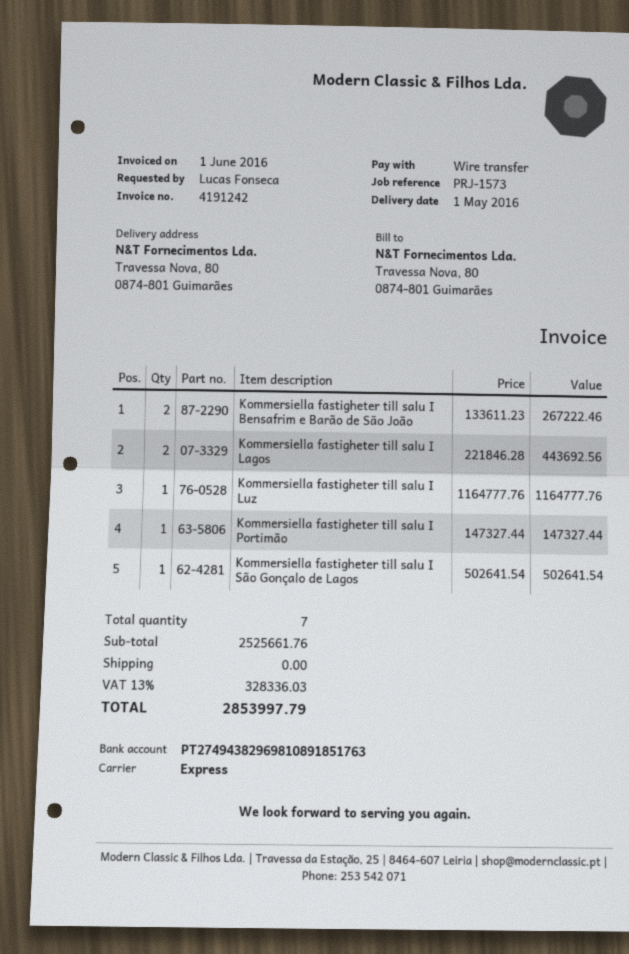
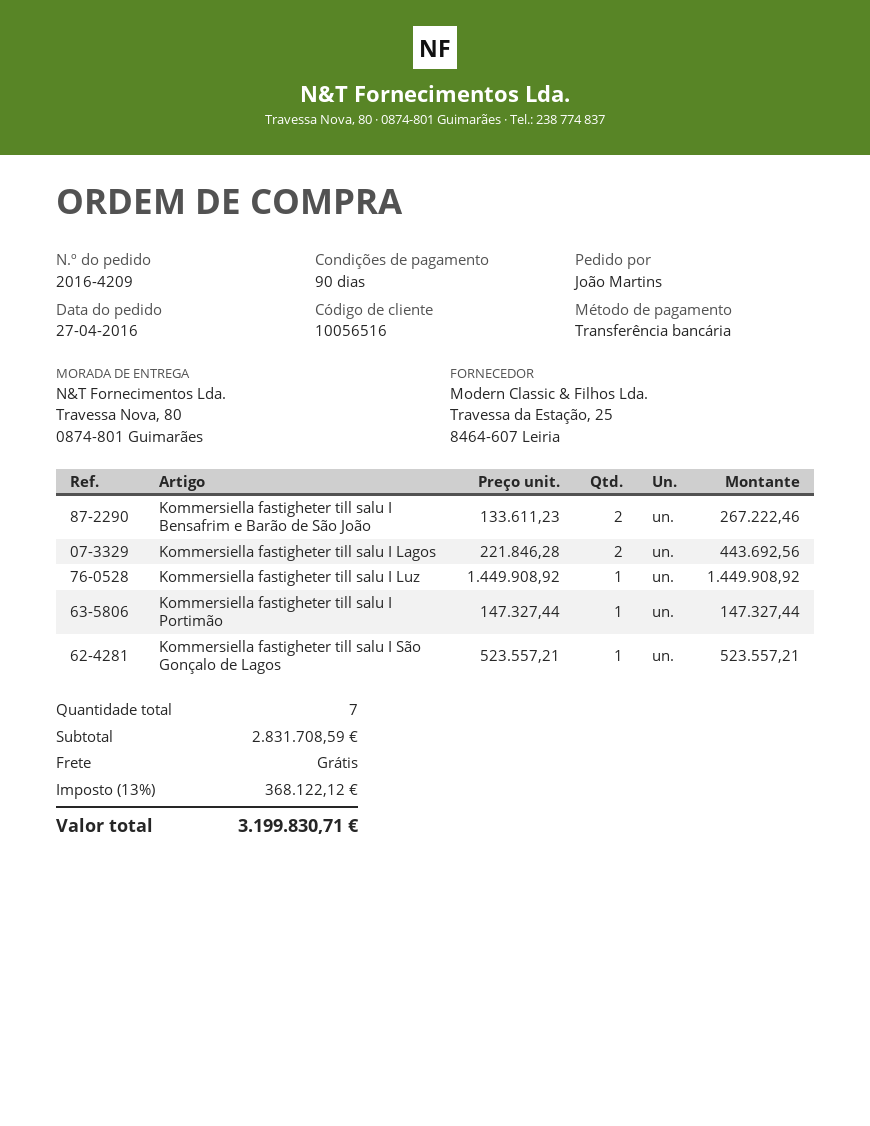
ordered by: Lucas Fonseca -> João Martins
Kommersiella fastigheter till salu I Luz: 1 x 1164777.76 = 1164777.76 -> 1 x 1449908.92 = 1449908.92
Kommersiella fastigheter till salu I São Gonçalo de Lagos: 1 x 502641.54 = 502641.54 -> 1 x 523557.21 = 523557.21
subtotal: 2525661.76 -> 2831708.59
tax: 13% = 328336.03 -> 13% = 368122.12
total: 2853997.79 -> 3199830.71

